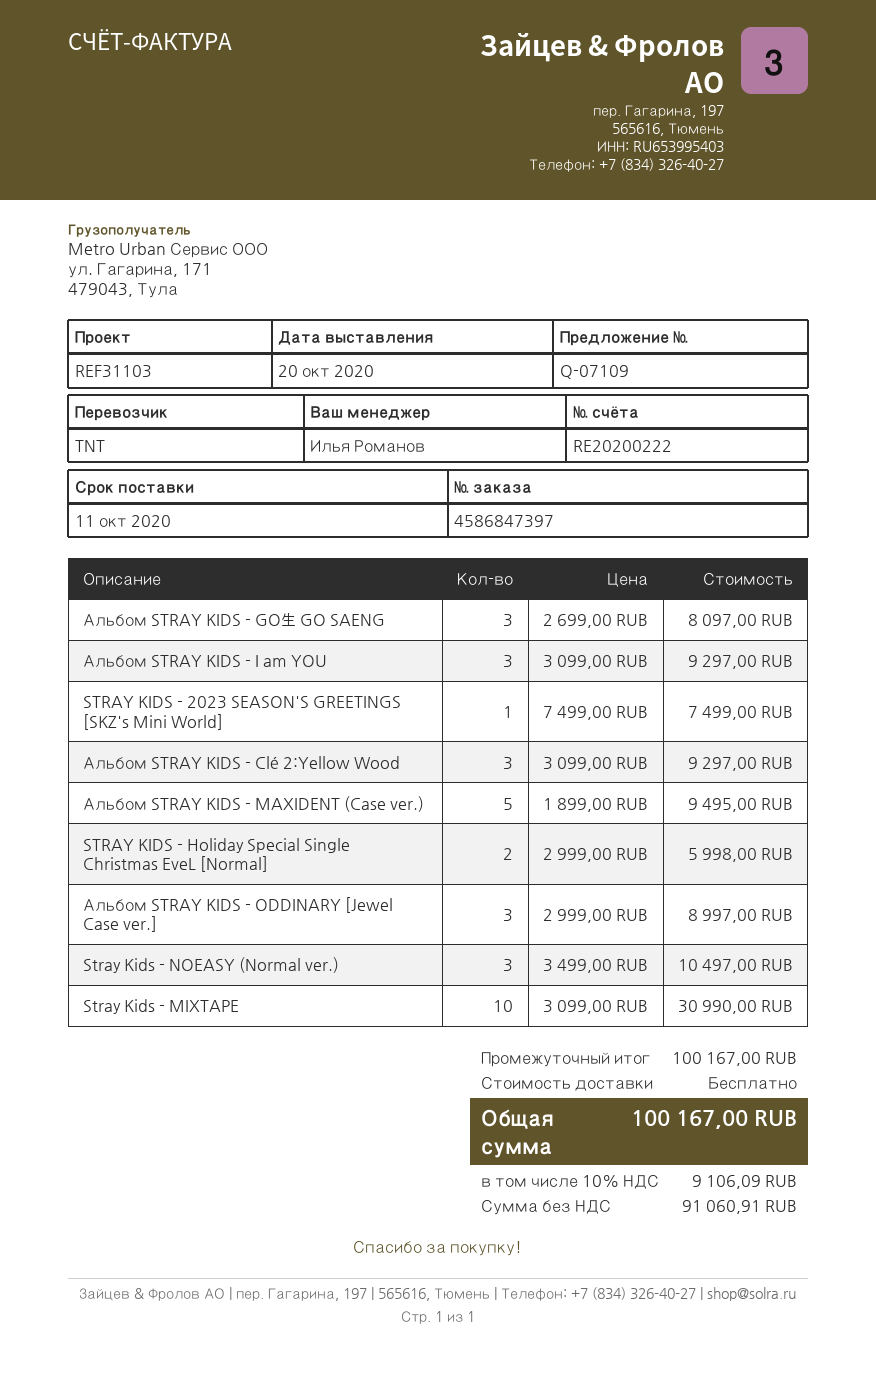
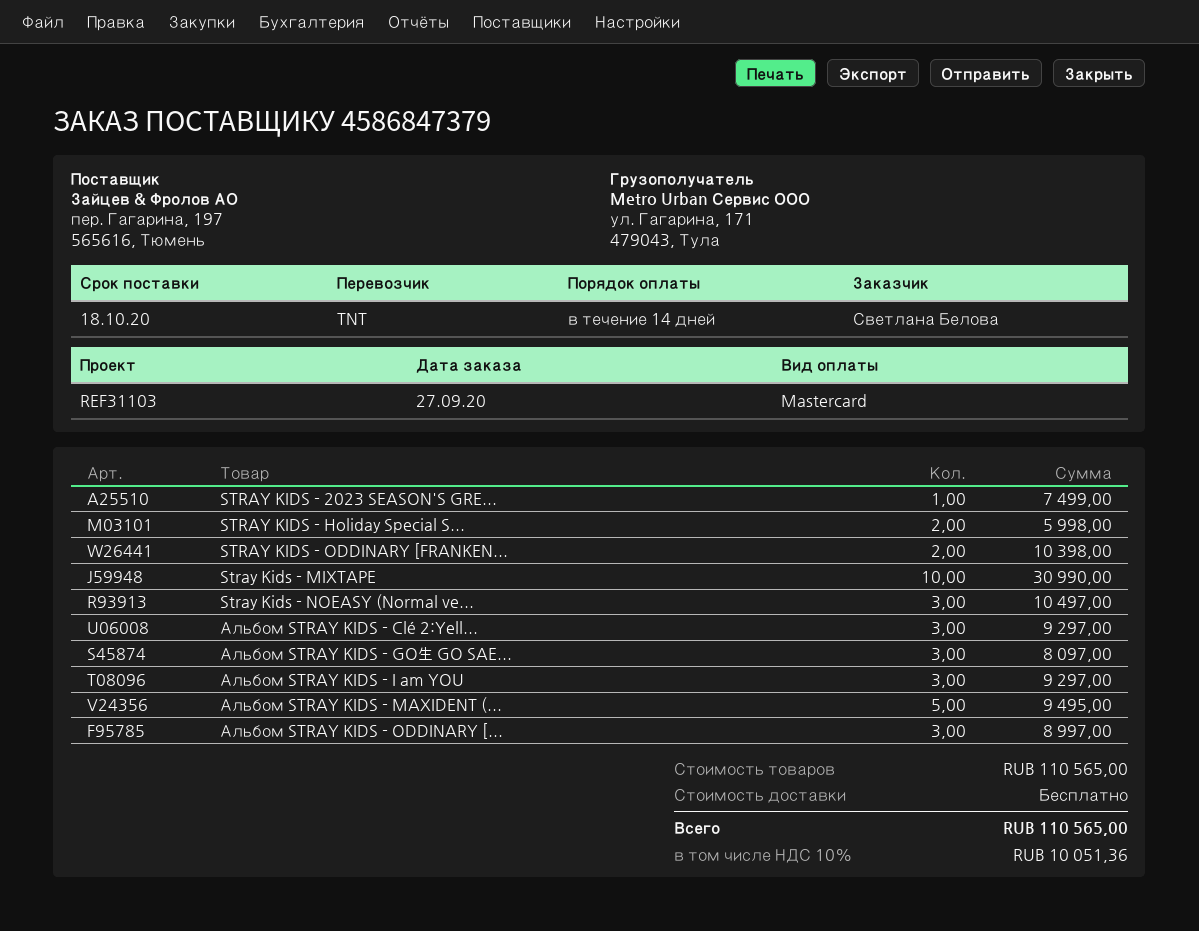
order number: 4586847397 -> 4586847379
delivery date: 2020-10-11 -> 2020-10-18
STRAY KIDS - ODDINARY [FRANKEN...: none -> 2 for 10398.00
subtotal: 100167.00 -> 110565.00
tax: 10% = 9106.09 -> 10% = 10051.36
total: 100167.00 -> 110565.00

